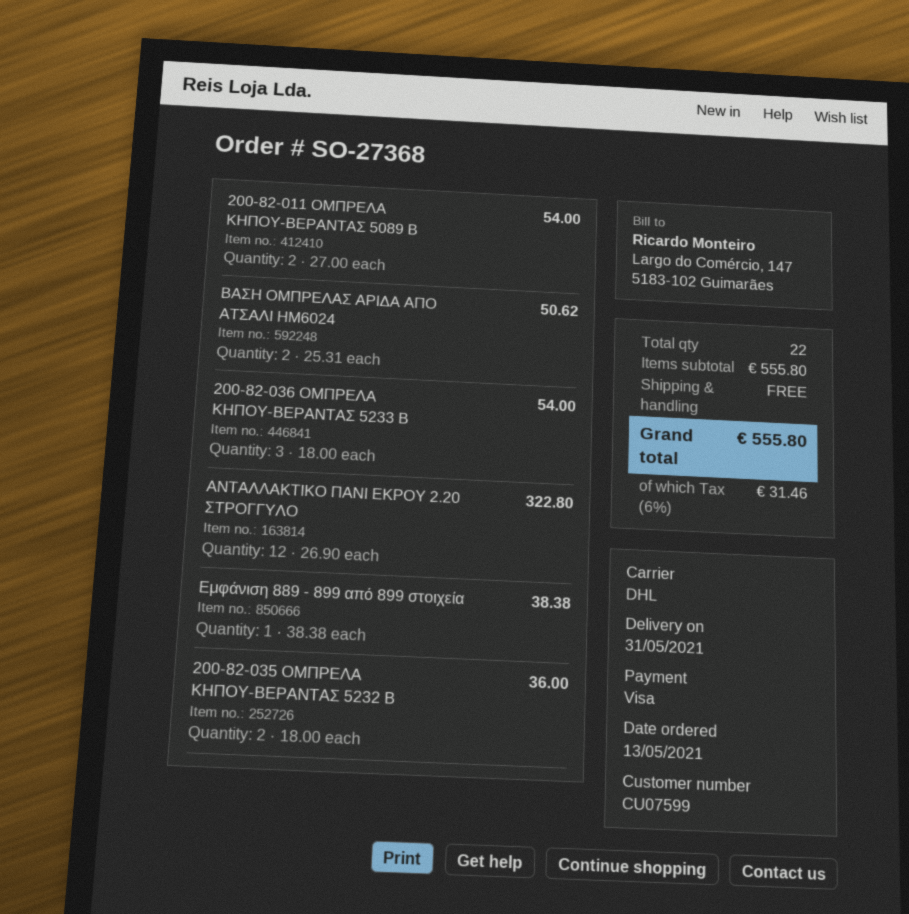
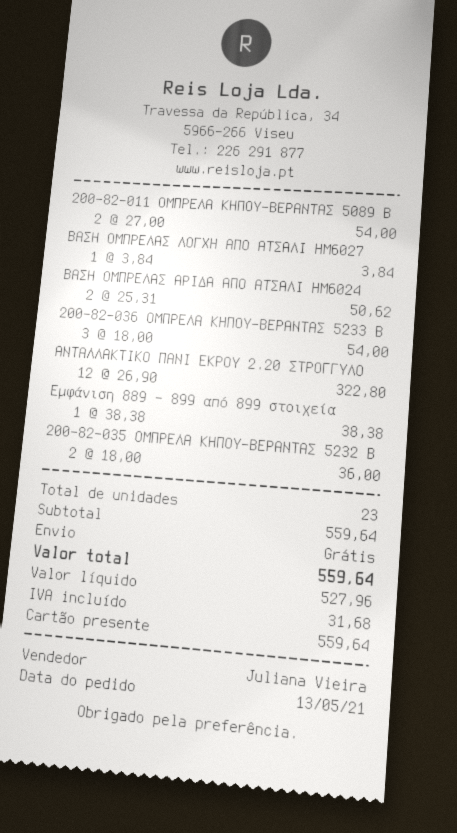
payment method: Visa -> gift card
ΒΑΣΗ ΟΜΠΡΕΛΑΣ ΛΟΓΧΗ ΑΠΟ ΑΤΣΑΛΙ HM6027: none -> 1 x 3.84 = 3.84
total quantity: 22 -> 23
subtotal: 555.80 -> 559.64
tax: 31.46 -> 31.68
total: 555.80 -> 559.64

